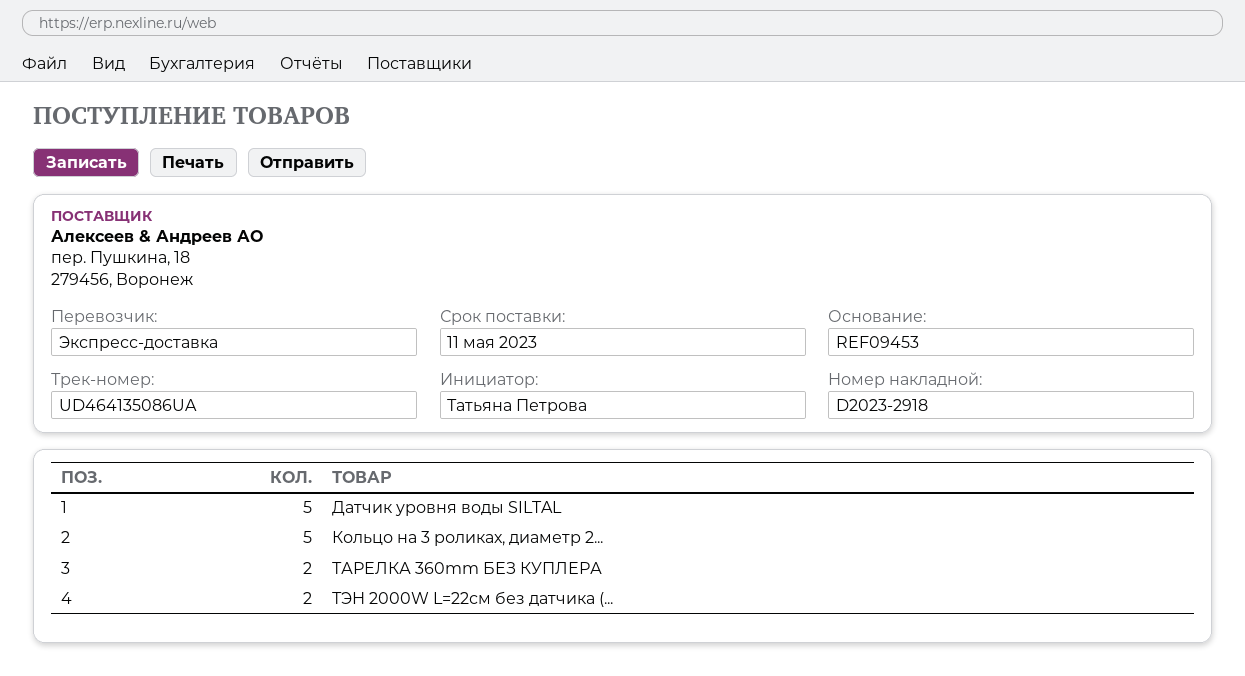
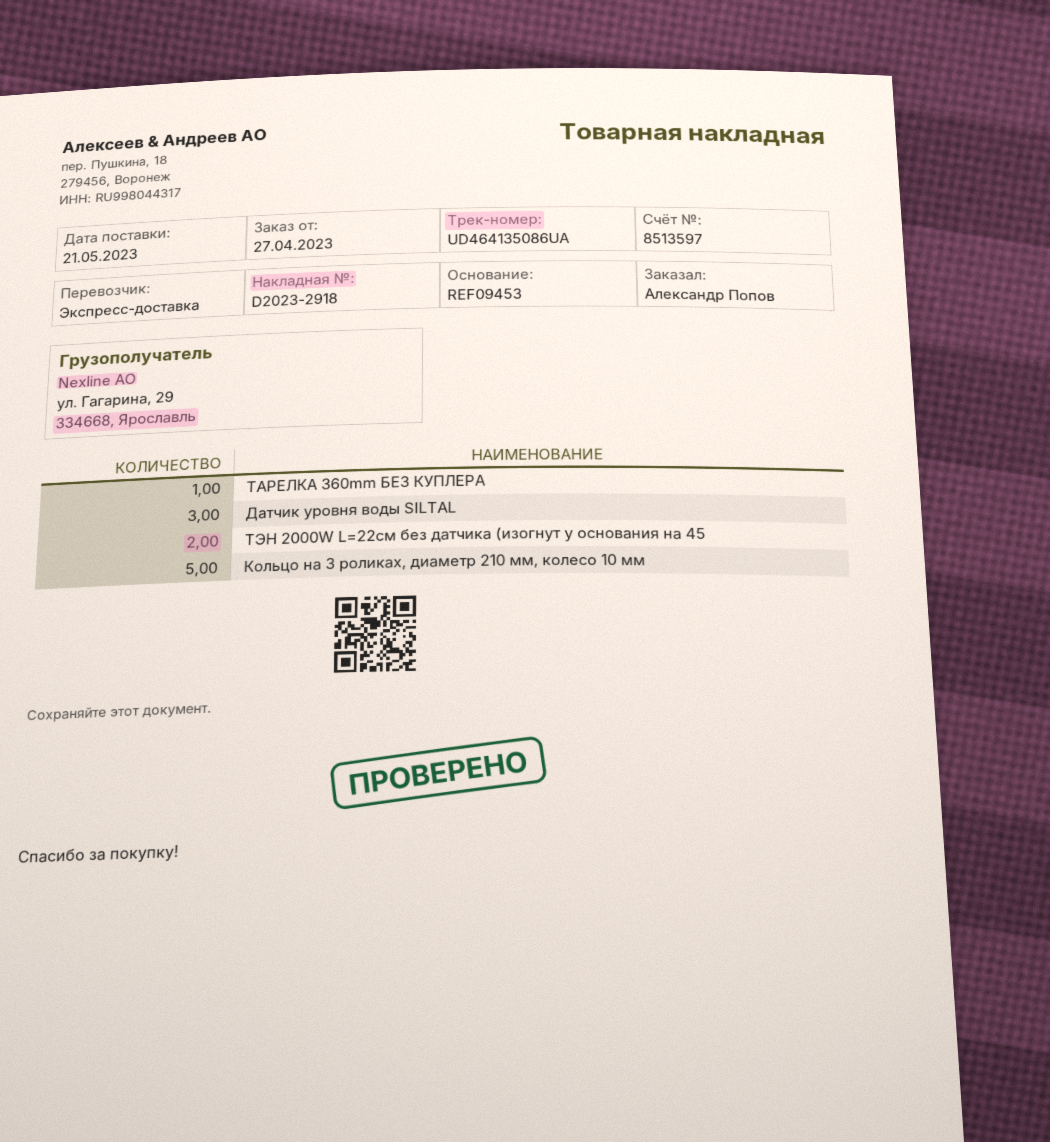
delivery date: 2023-05-11 -> 2023-05-21
ordered by: Татьяна Петрова -> Александр Попов
Датчик уровня воды SILTAL: 5 -> 3
ТАРЕЛКА 360mm БЕЗ КУПЛЕРА: 2 -> 1

